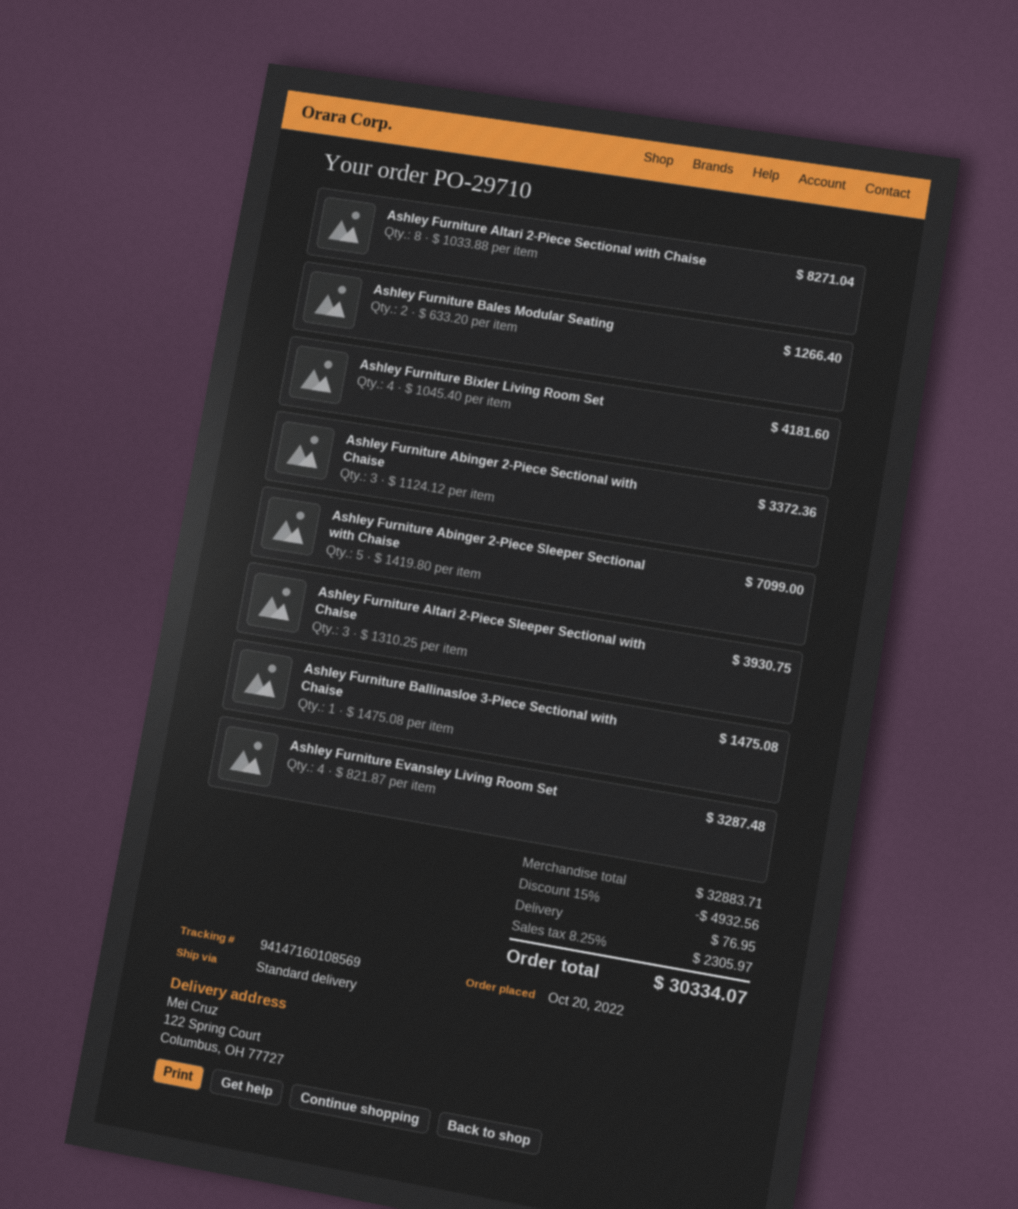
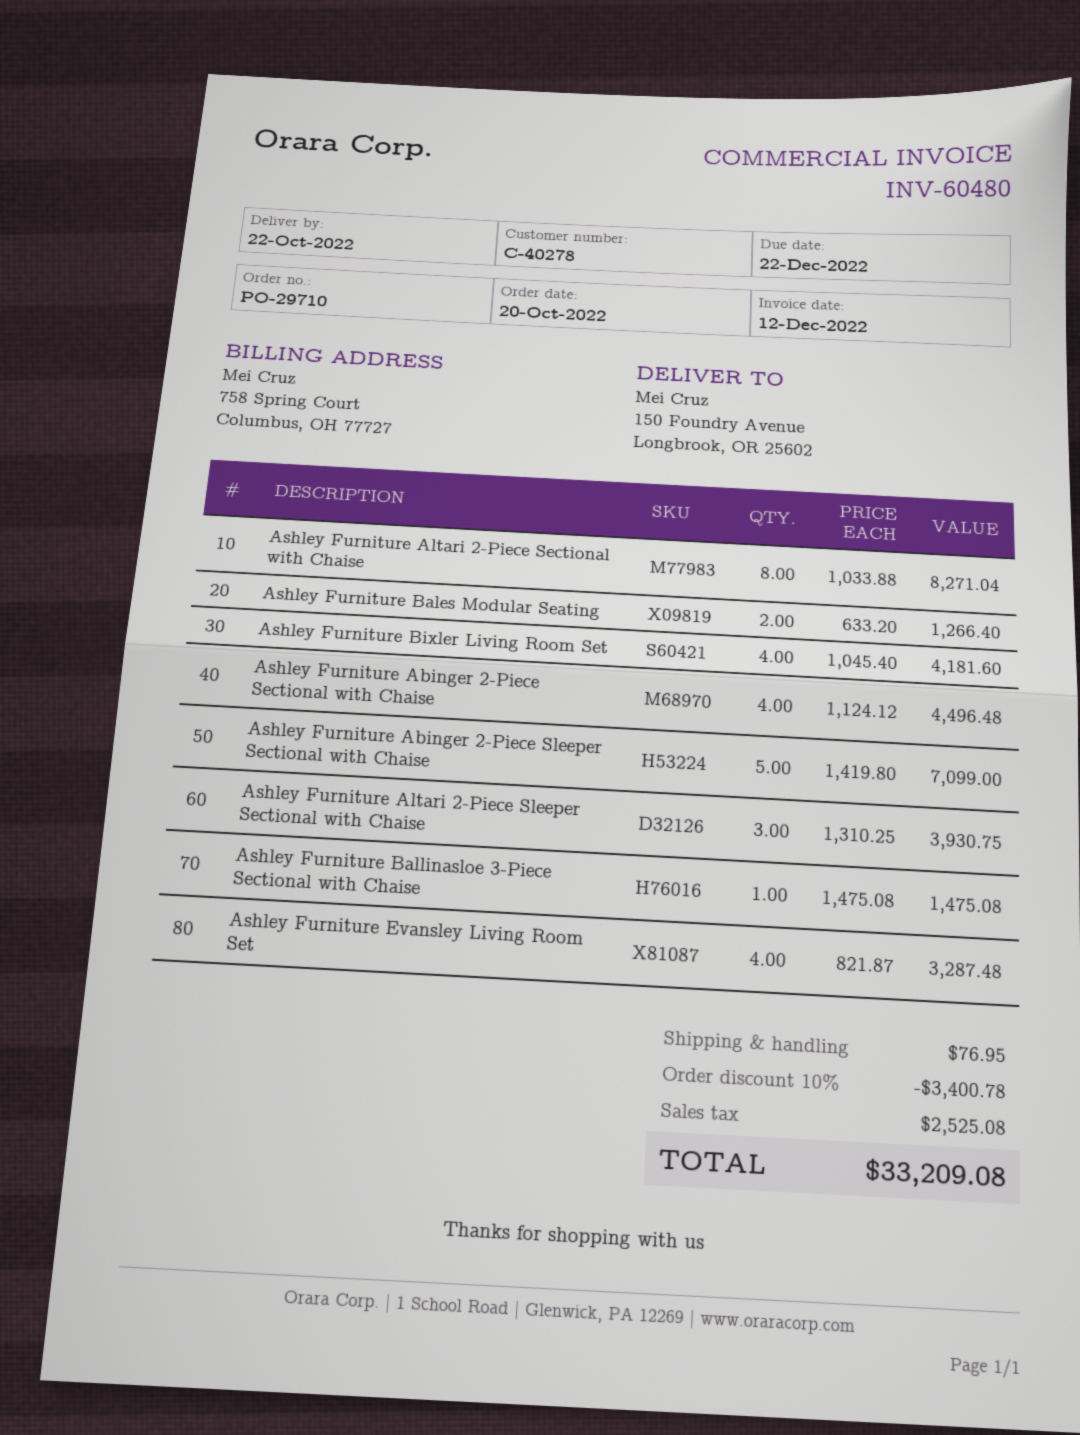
ship to: 122 Spring Court, Columbus, OH 77727 -> 150 Foundry Avenue, Longbrook, OR 25602
Ashley Furniture Abinger 2-Piece Sectional with Chaise: 3 x 1124.12 = 3372.36 -> 4 x 1124.12 = 4496.48
discount: 15% = 4932.56 -> 10% = 3400.78
tax: 2305.97 -> 2525.08
total: 30334.07 -> 33209.08

